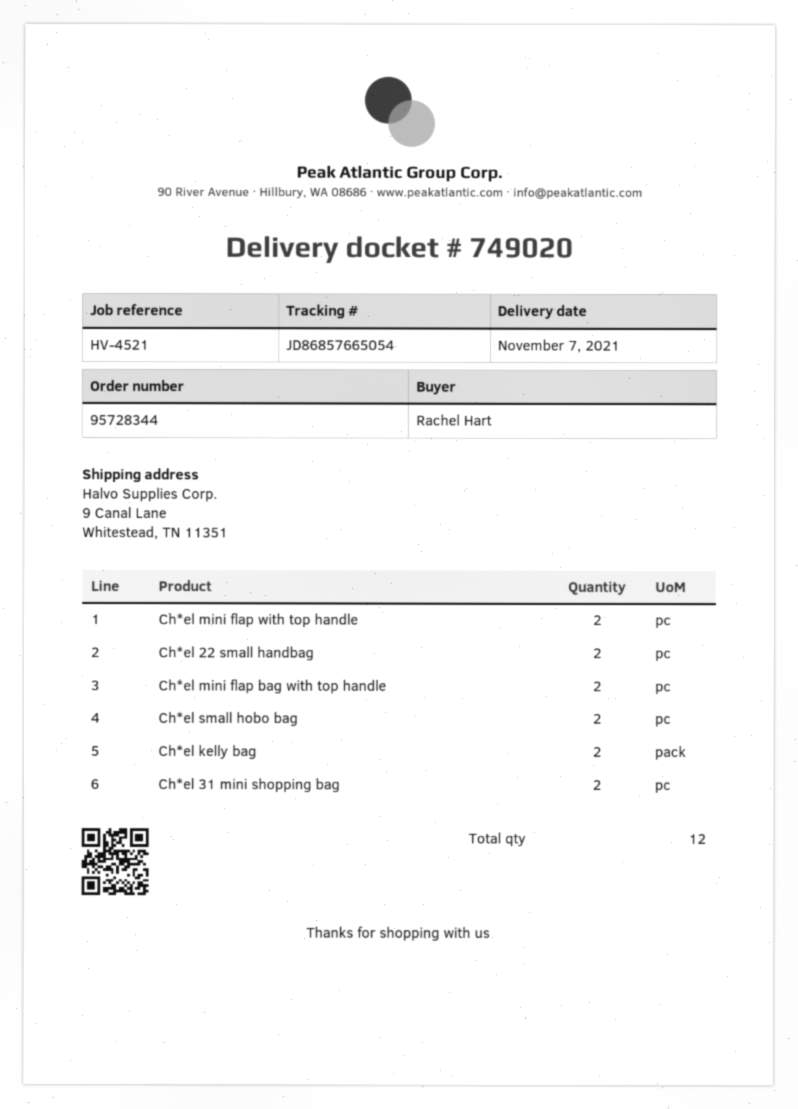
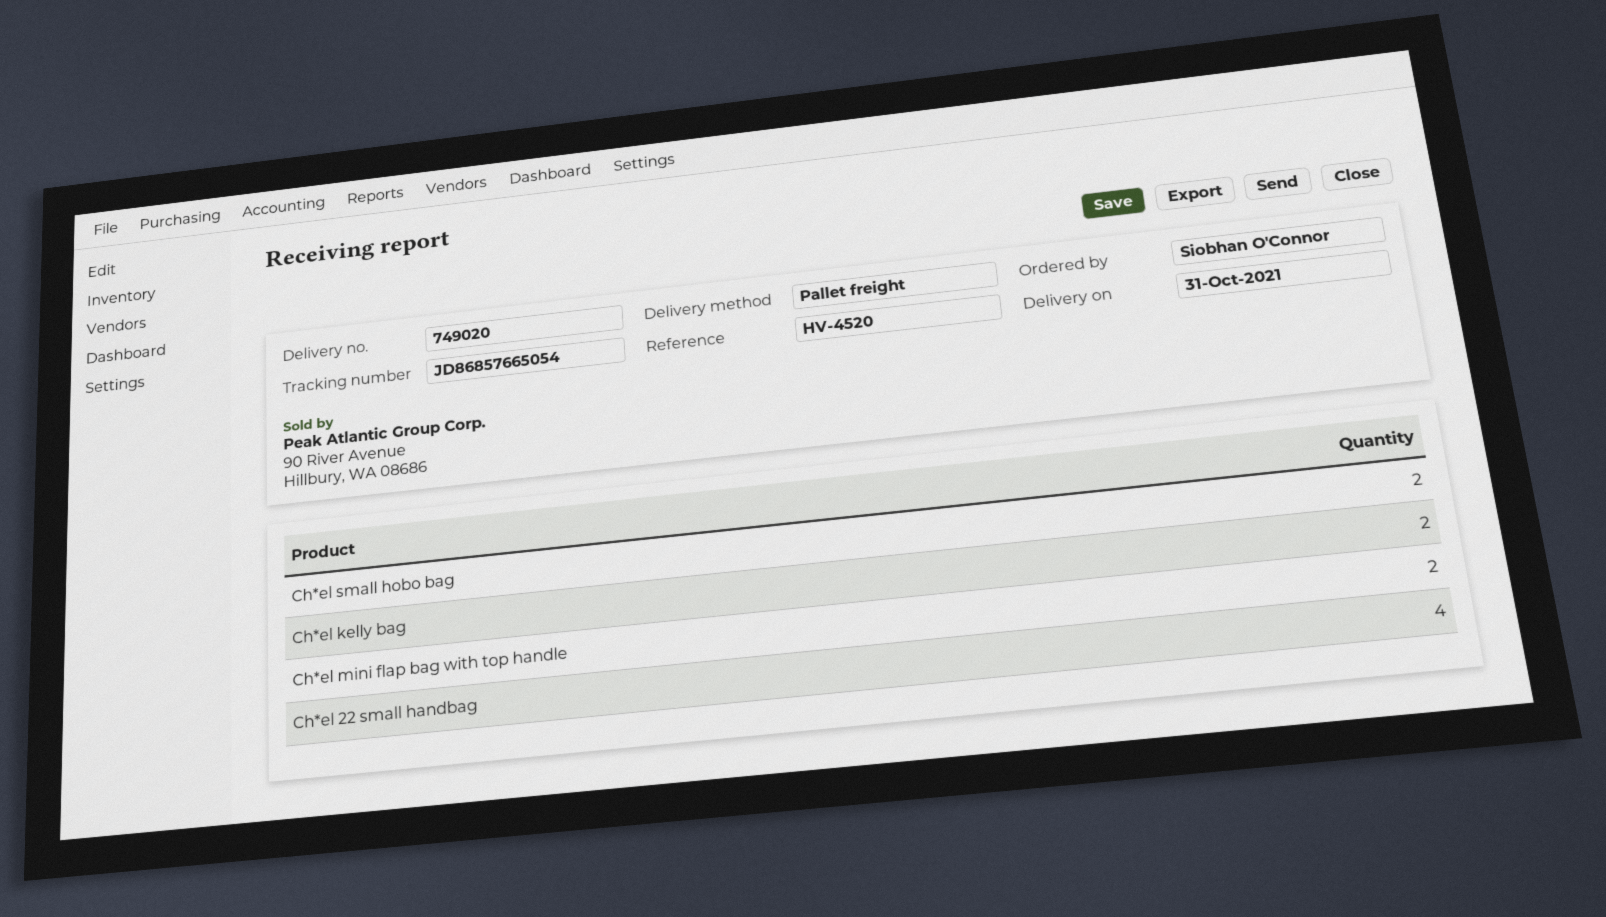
delivery date: 2021-11-07 -> 2021-10-31
reference: HV-4521 -> HV-4520
ordered by: Rachel Hart -> Siobhan O'Connor
Ch*el mini flap with top handle: 2 -> none
Ch*el 22 small handbag: 2 -> 4
Ch*el 31 mini shopping bag: 2 -> none

